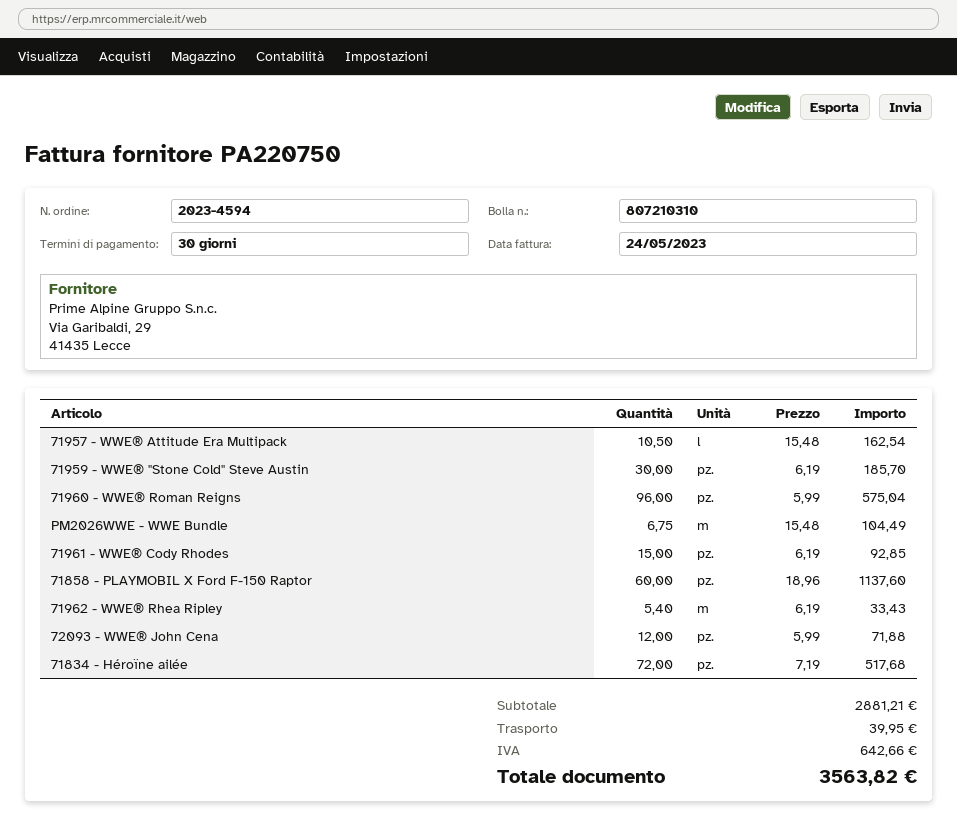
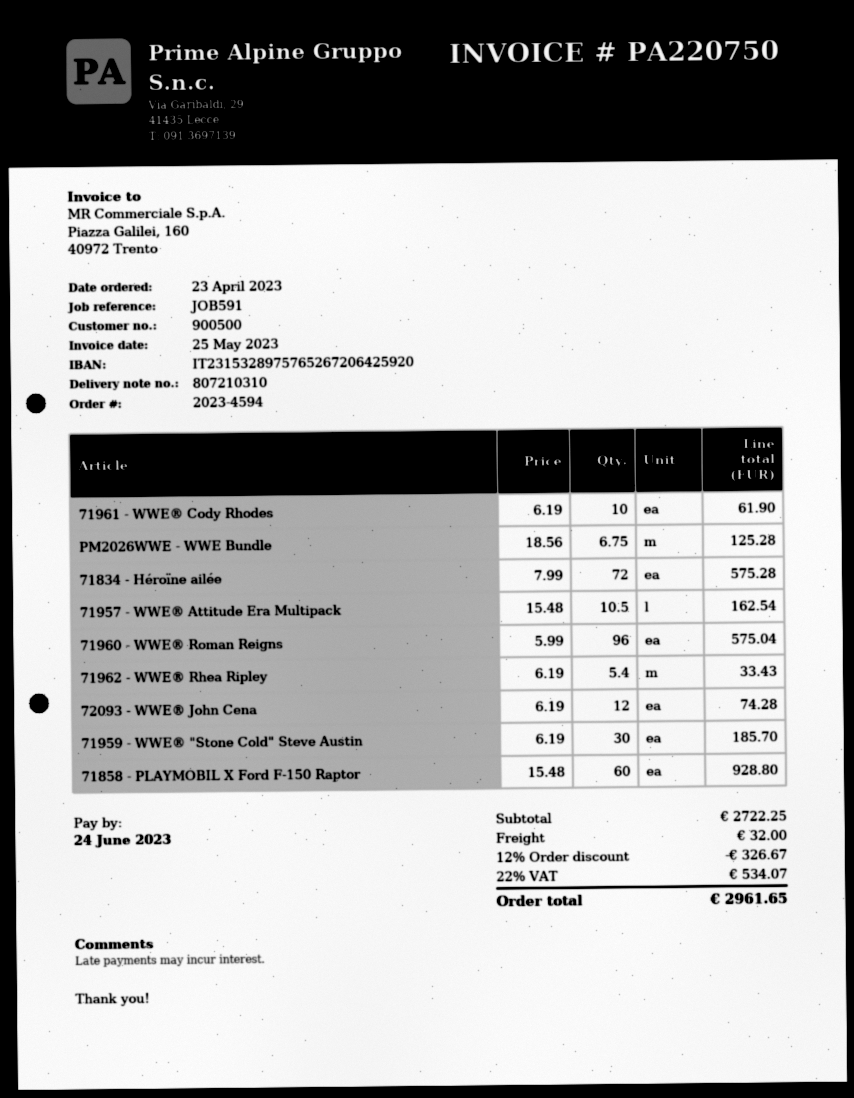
invoice date: 2023-05-24 -> 2023-05-25
PM2026WWE - WWE Bundle: 6.75 x 15.48 = 104.49 -> 6.75 x 18.56 = 125.28
71961 - WWE® Cody Rhodes: 15 x 6.19 = 92.85 -> 10 x 6.19 = 61.90
71858 - PLAYMOBIL X Ford F-150 Raptor: 60 x 18.96 = 1137.60 -> 60 x 15.48 = 928.80
72093 - WWE® John Cena: 12 x 5.99 = 71.88 -> 12 x 6.19 = 74.28
71834 - Héroïne ailée: 72 x 7.19 = 517.68 -> 72 x 7.99 = 575.28
subtotal: 2881.21 -> 2722.25
discount: none -> 12% = 326.67
shipping: 39.95 -> 32.00
tax: 642.66 -> 534.07
total: 3563.82 -> 2961.65

